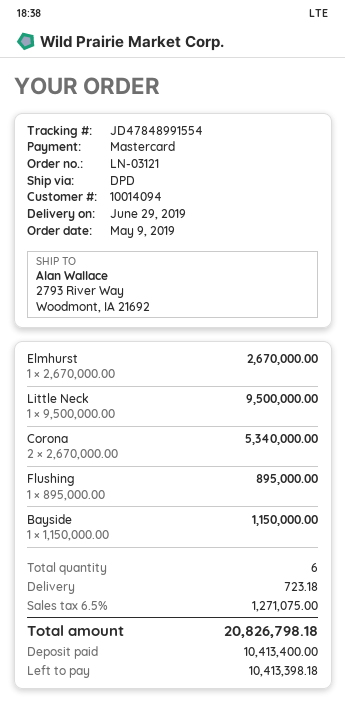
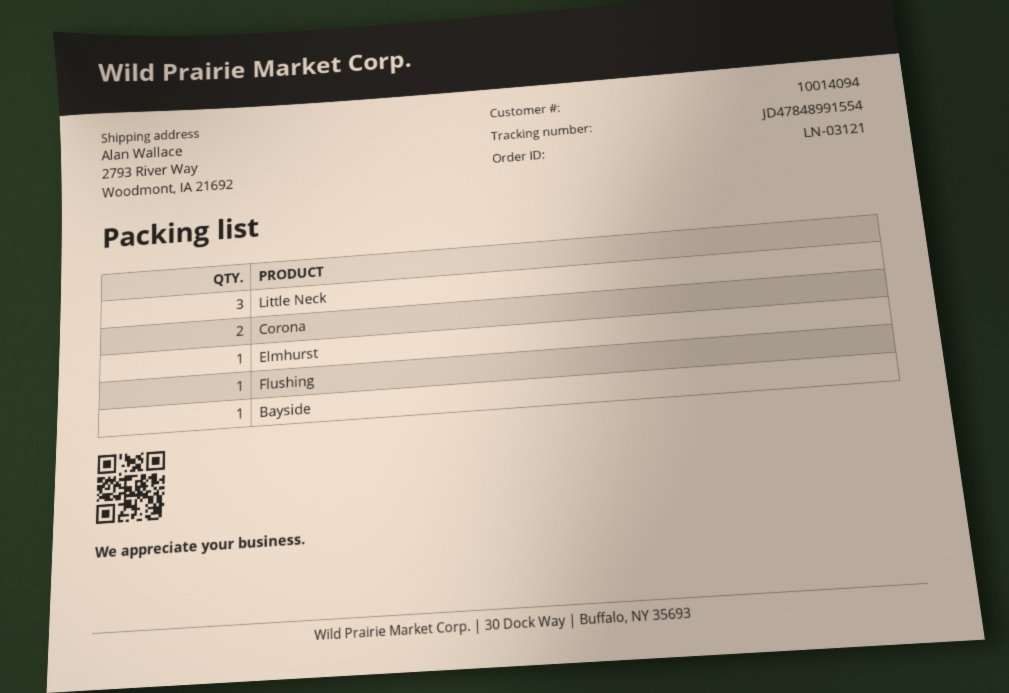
Little Neck: 1 -> 3

